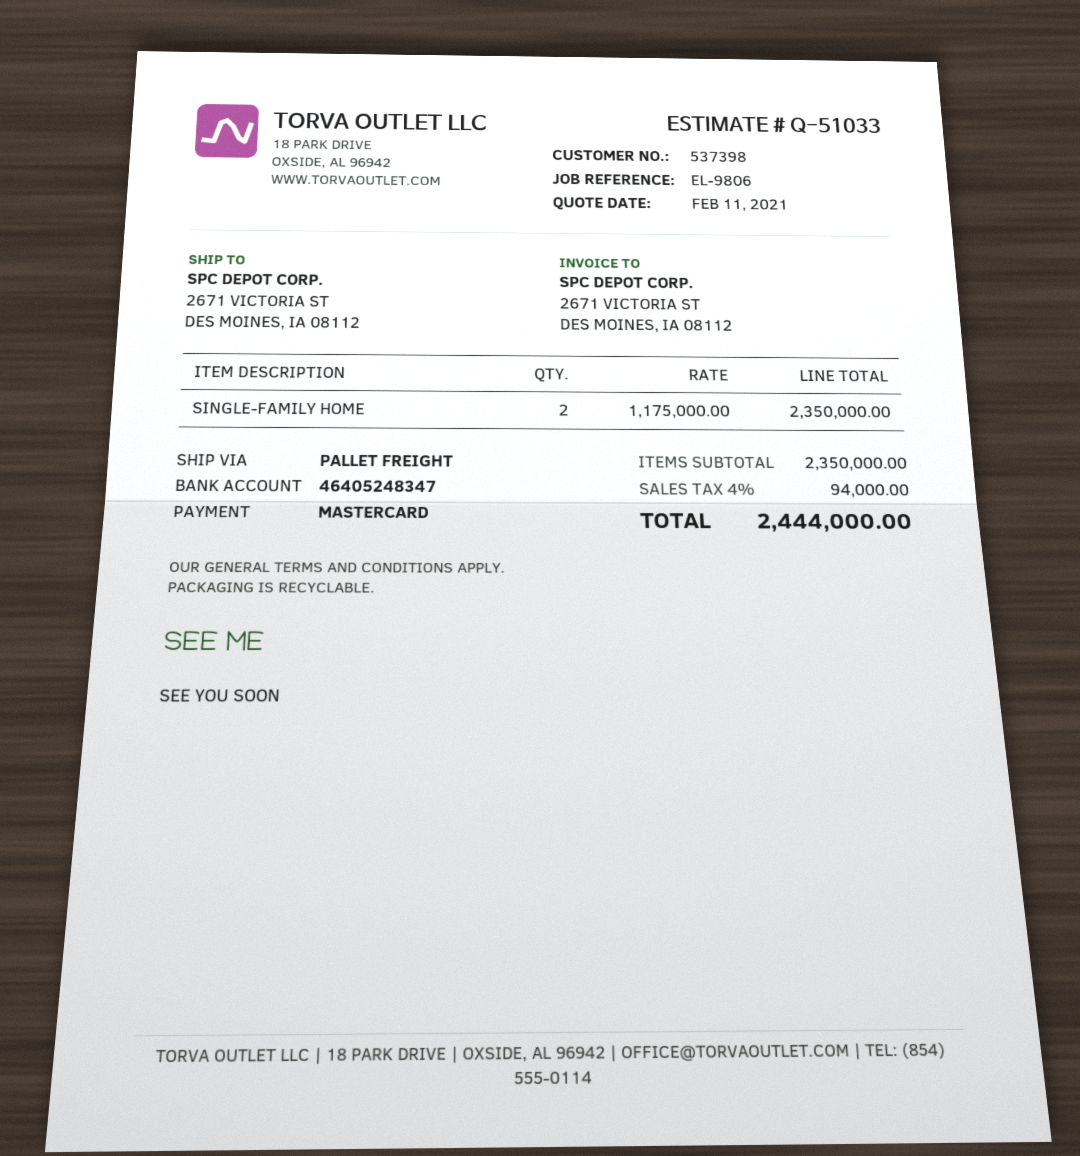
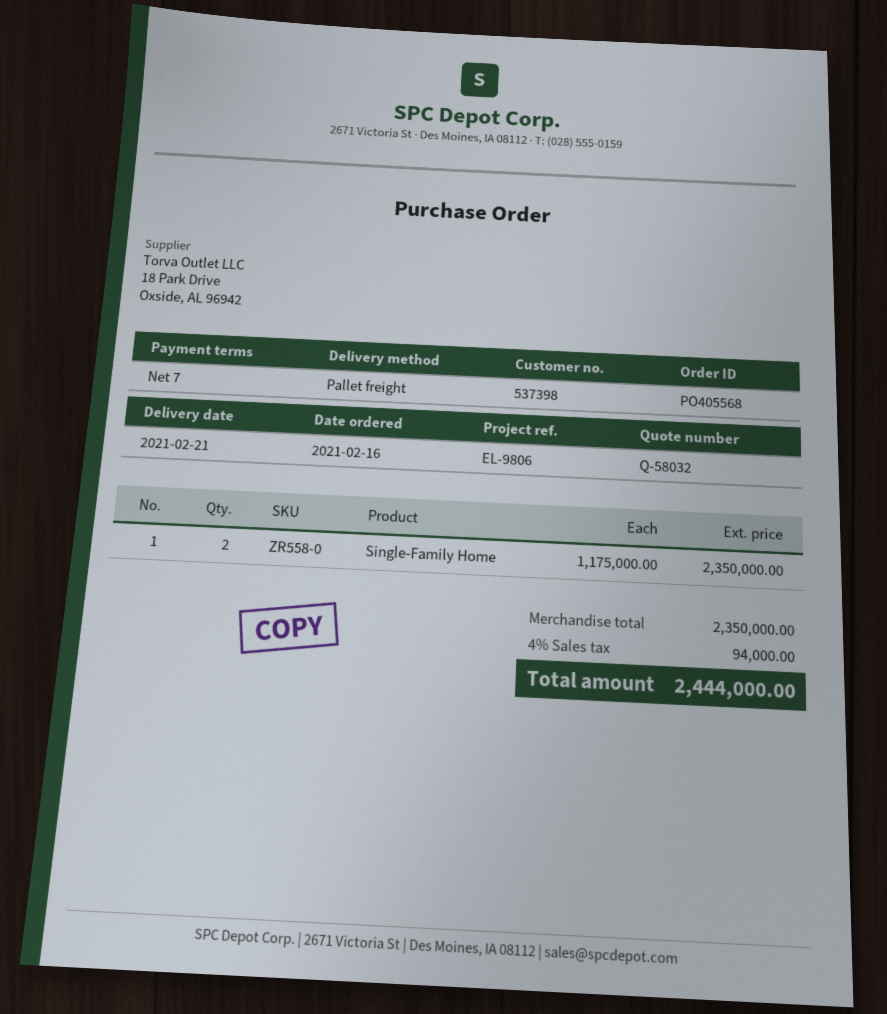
quote number: Q-51033 -> Q-58032

